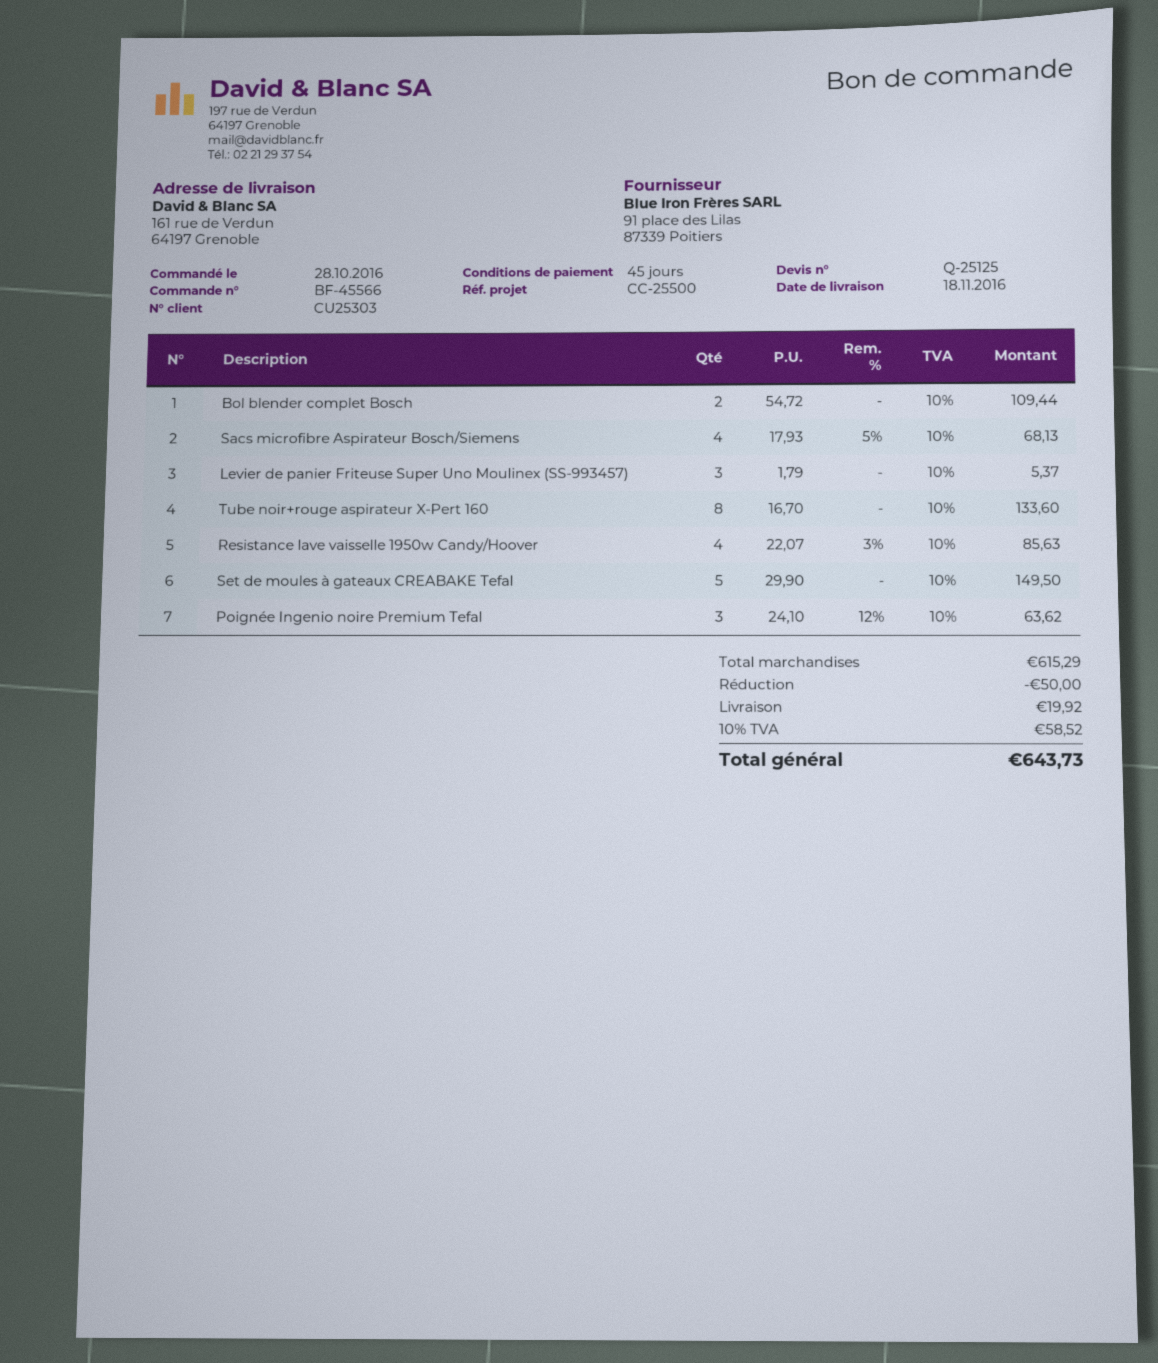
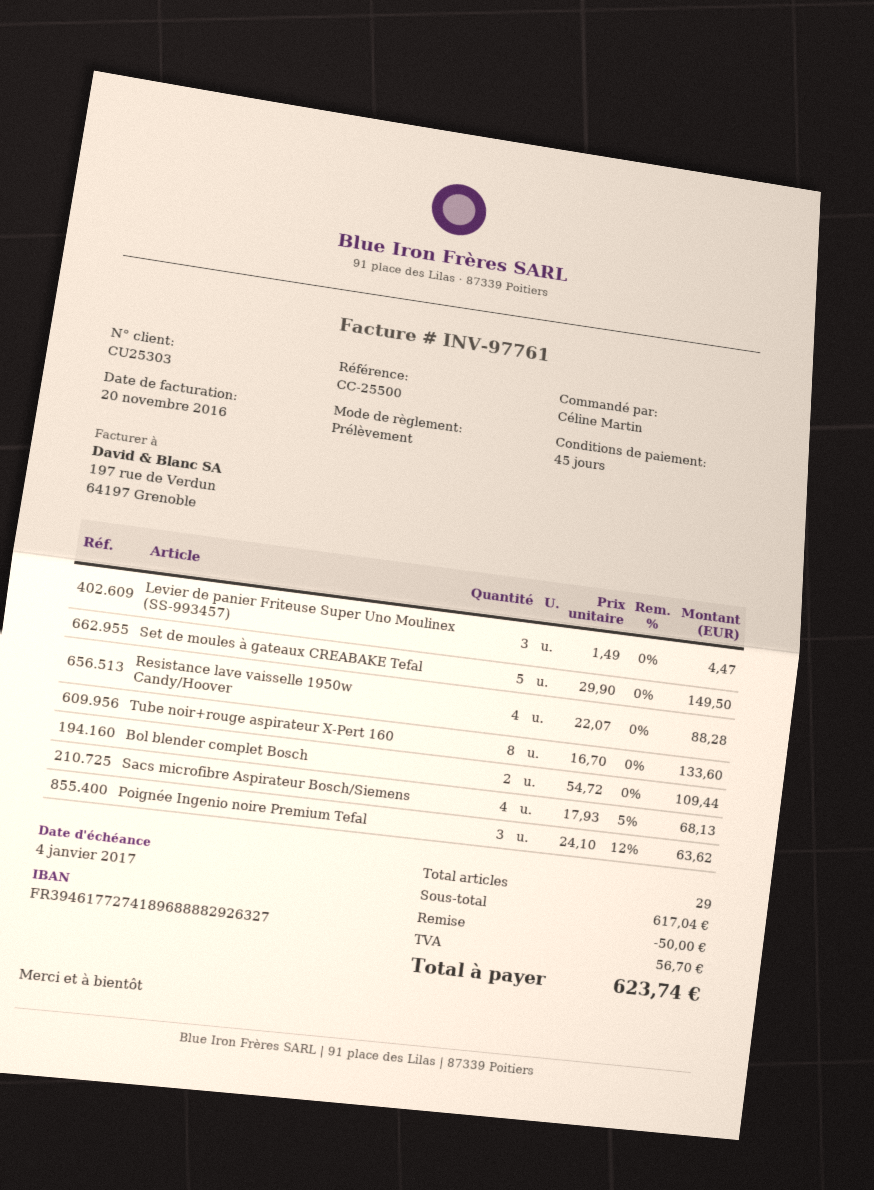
Levier de panier Friteuse Super Uno Moulinex (SS-993457): 3 x 1.79 = 5.37 -> 3 x 1.49 = 4.47
Resistance lave vaisselle 1950w Candy/Hoover: 4 x 22.07 - 3% = 85.63 -> 4 x 22.07 = 88.28
subtotal: 615.29 -> 617.04
shipping: 19.92 -> none
tax: 58.52 -> 56.70
total: 643.73 -> 623.74

